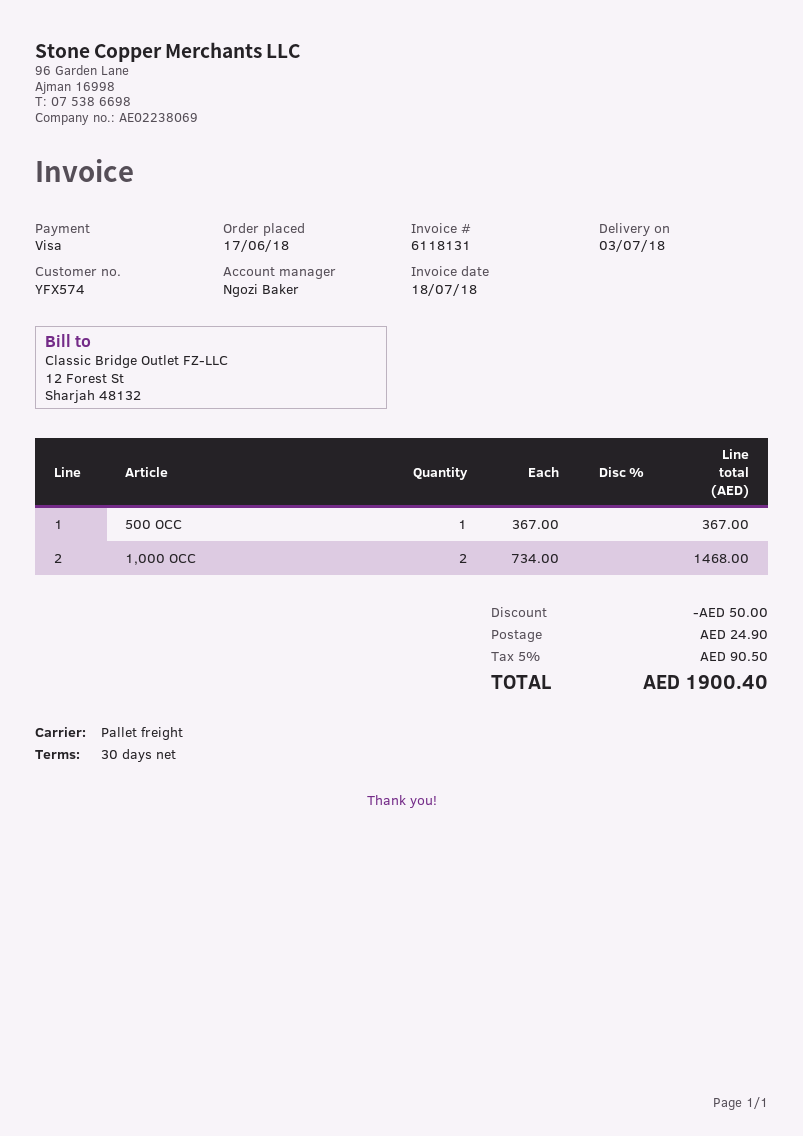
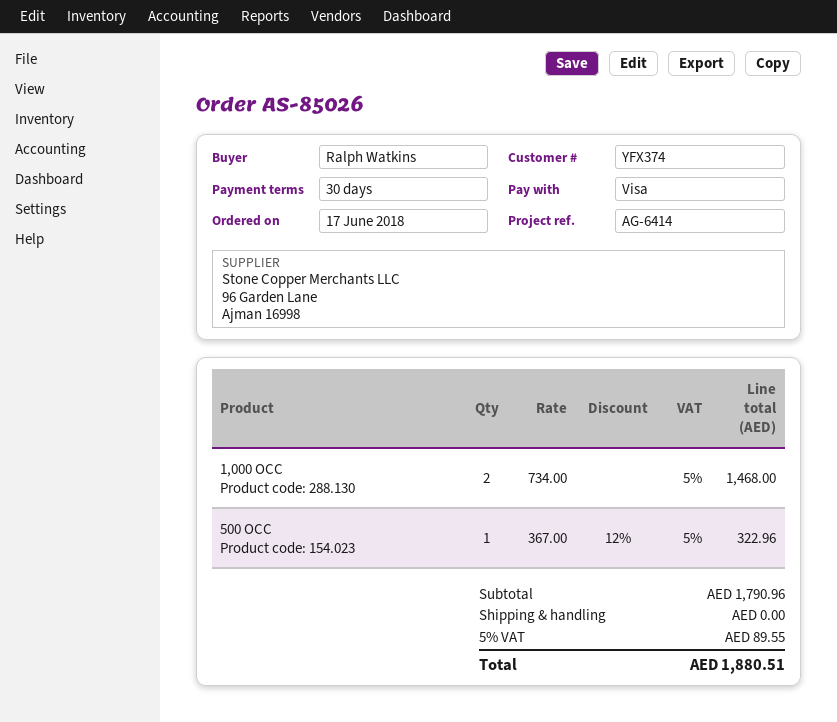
customer number: YFX574 -> YFX374
500 OCC: 1 x 367.00 = 367.00 -> 1 x 367.00 - 12% = 322.96
discount: 50.00 -> none
shipping: 24.90 -> 0.00
tax: 5% = 90.50 -> 5% = 89.55
total: 1900.40 -> 1880.51

